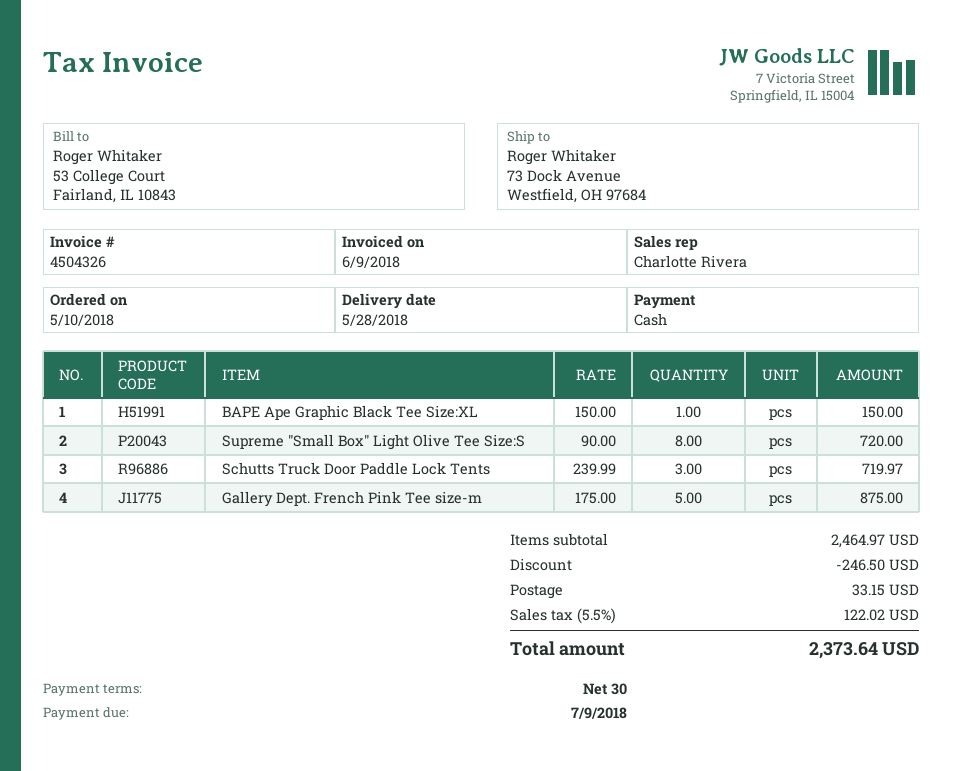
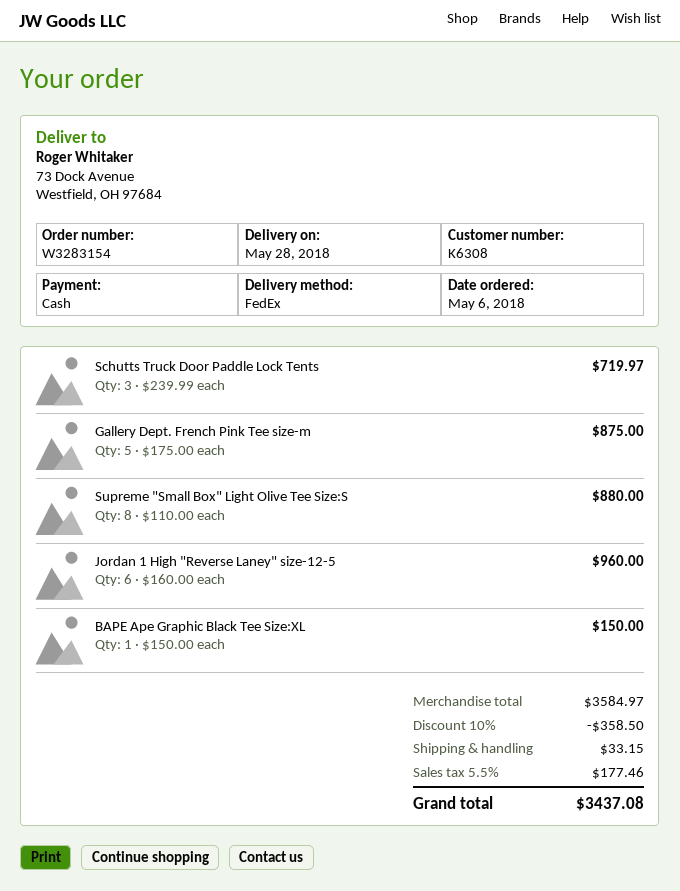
order date: 2018-05-10 -> 2018-05-06
Supreme "Small Box" Light Olive Tee Size:S: 8 x 90.00 = 720.00 -> 8 x 110.00 = 880.00
Jordan 1 High "Reverse Laney" size-12-5: none -> 6 x 160.00 = 960.00
subtotal: 2464.97 -> 3584.97
discount: 246.50 -> 358.50
tax: 5.5% = 122.02 -> 5.5% = 177.46
total: 2373.64 -> 3437.08

